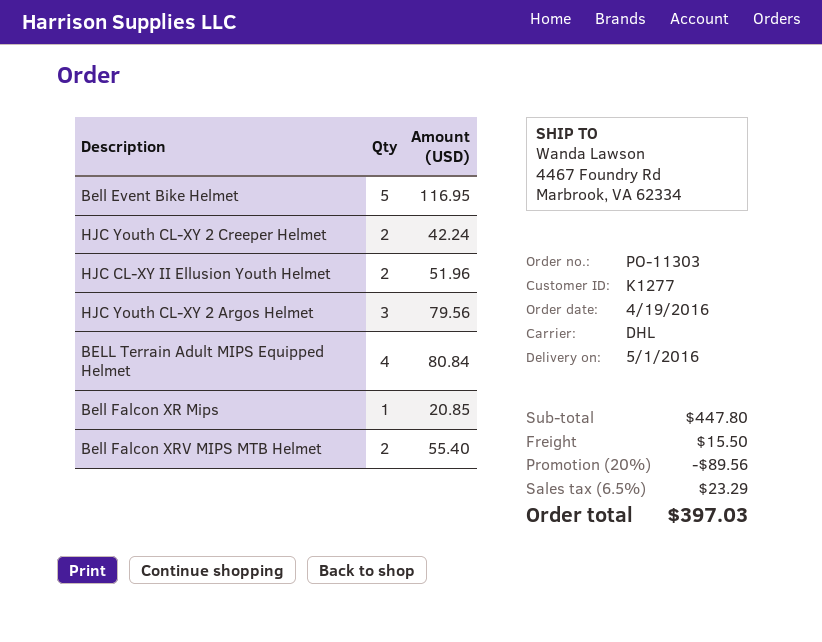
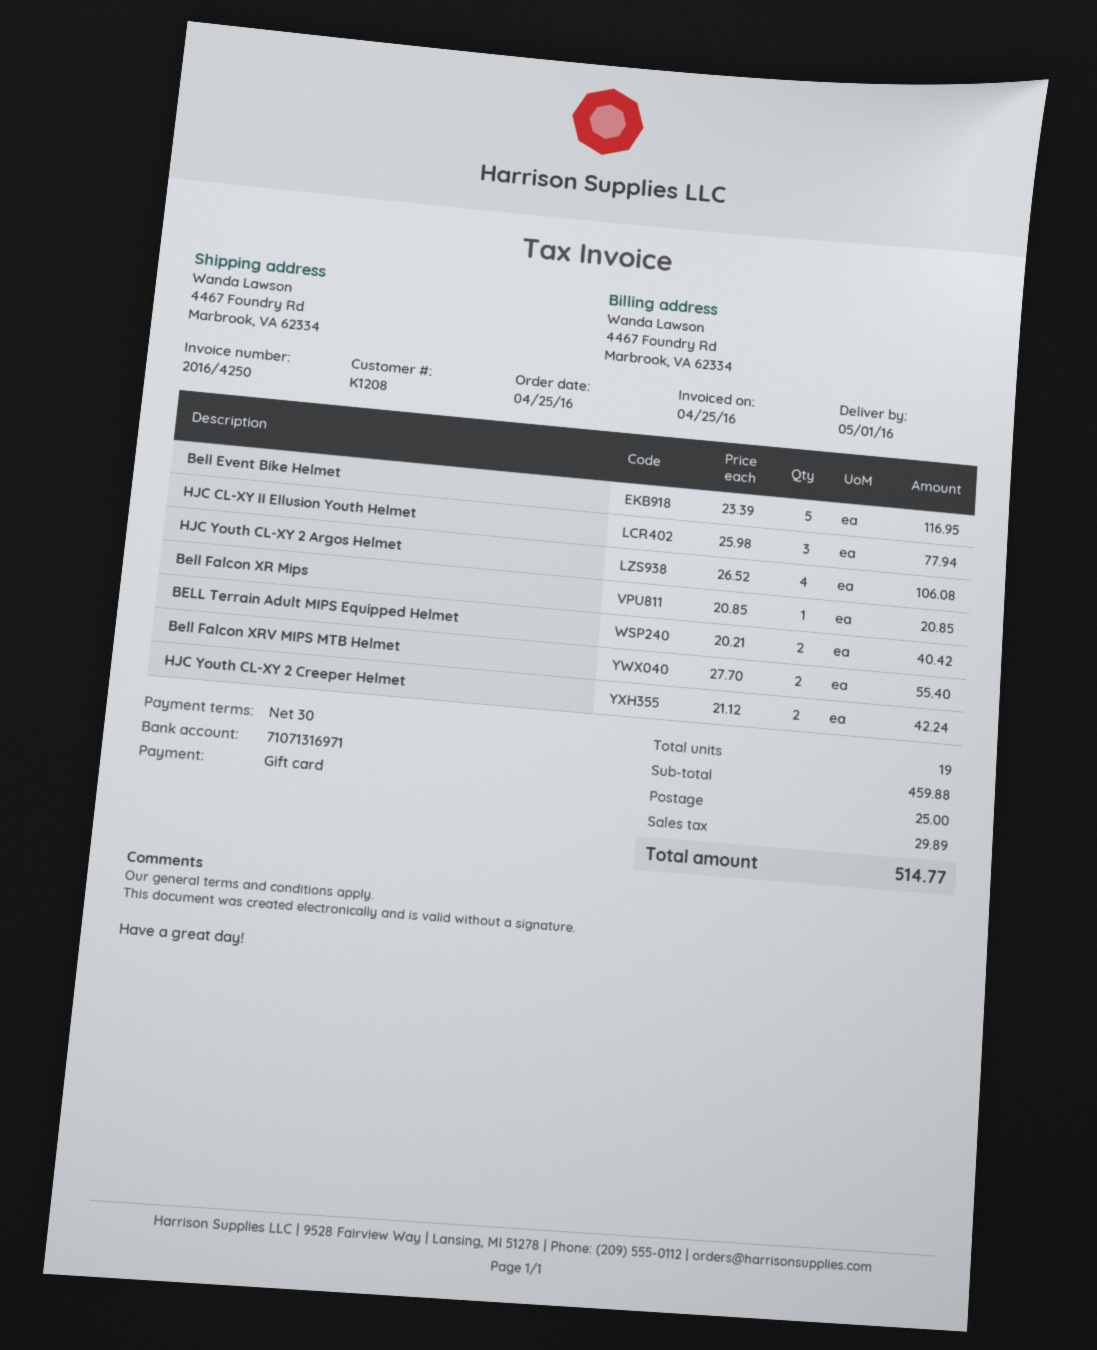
order date: 2016-04-19 -> 2016-04-25
customer number: K1277 -> K1208
HJC CL-XY II Ellusion Youth Helmet: 2 for 51.96 -> 3 for 77.94
HJC Youth CL-XY 2 Argos Helmet: 3 for 79.56 -> 4 for 106.08
BELL Terrain Adult MIPS Equipped Helmet: 4 for 80.84 -> 2 for 40.42
subtotal: 447.80 -> 459.88
discount: 20% = 89.56 -> none
shipping: 15.50 -> 25.00
tax: 23.29 -> 29.89
total: 397.03 -> 514.77

